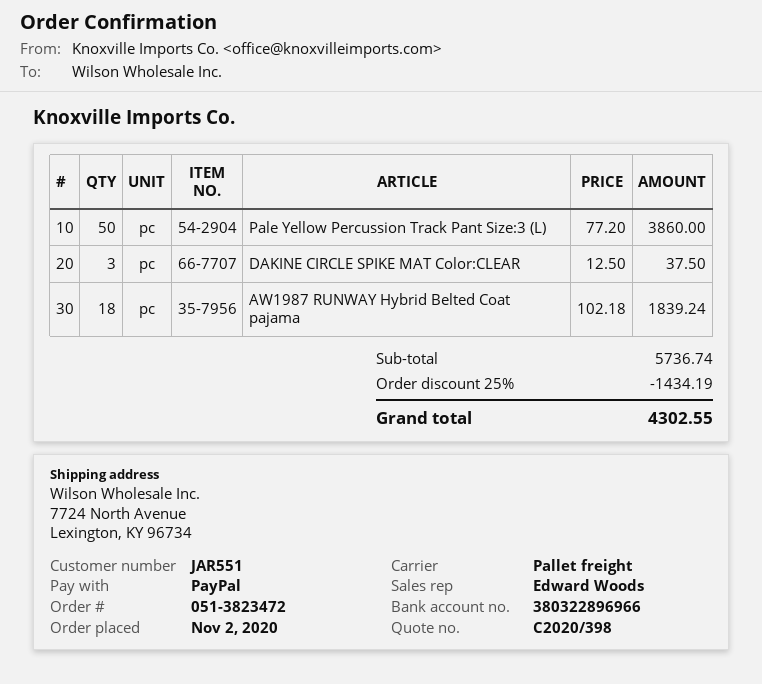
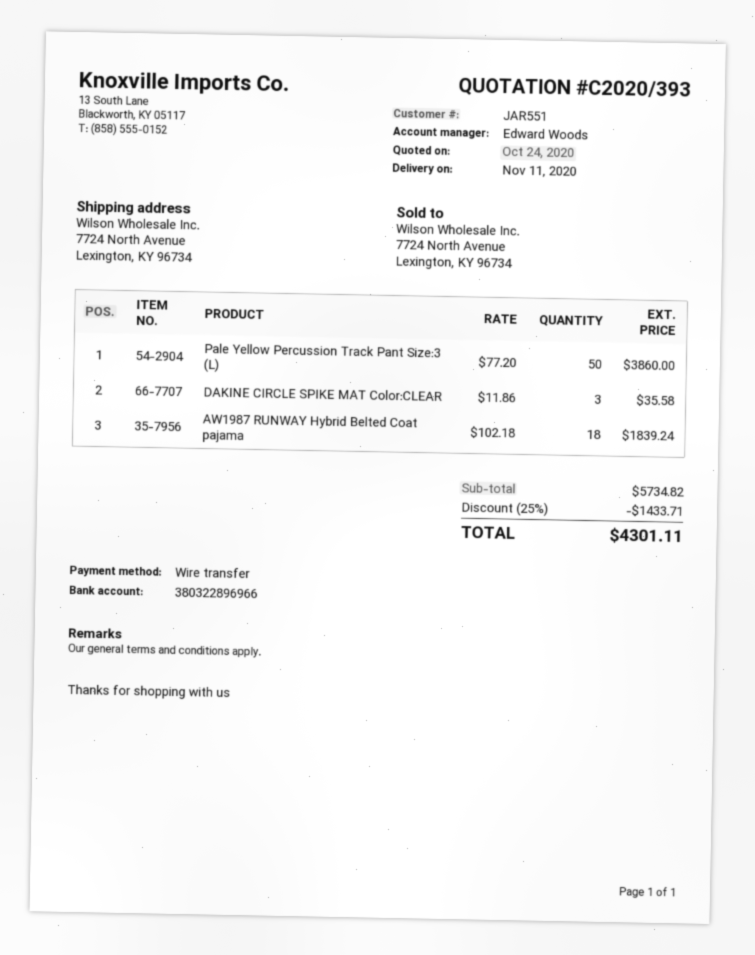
quote number: C2020/398 -> C2020/393
payment method: PayPal -> bank transfer
DAKINE CIRCLE SPIKE MAT Color:CLEAR: 3 x 12.50 = 37.50 -> 3 x 11.86 = 35.58
subtotal: 5736.74 -> 5734.82
discount: 25% = 1434.19 -> 25% = 1433.71
total: 4302.55 -> 4301.11

